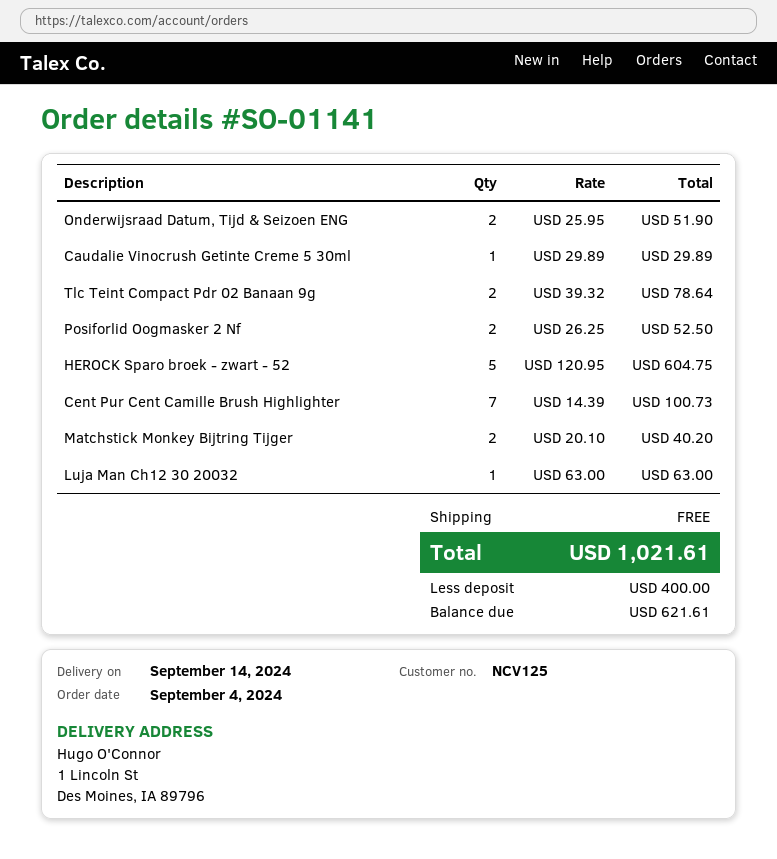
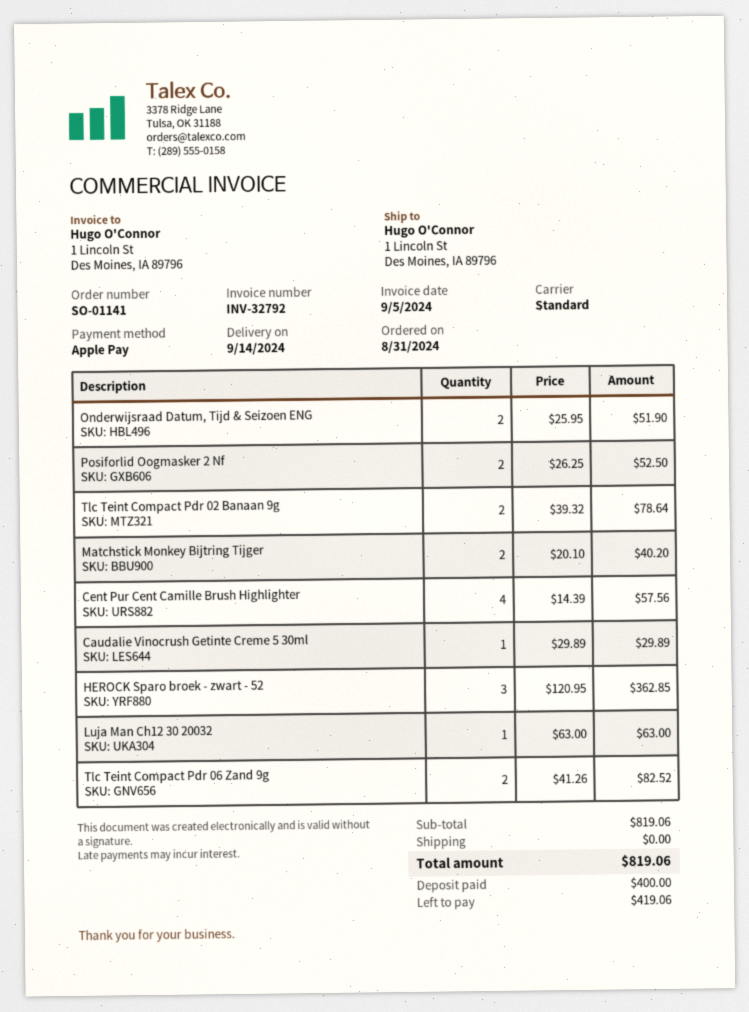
order date: 2024-09-04 -> 2024-08-31
HEROCK Sparo broek - zwart - 52: 5 x 120.95 = 604.75 -> 3 x 120.95 = 362.85
Cent Pur Cent Camille Brush Highlighter: 7 x 14.39 = 100.73 -> 4 x 14.39 = 57.56
Tlc Teint Compact Pdr 06 Zand 9g: none -> 2 x 41.26 = 82.52
total: 1021.61 -> 819.06
balance: 621.61 -> 419.06

